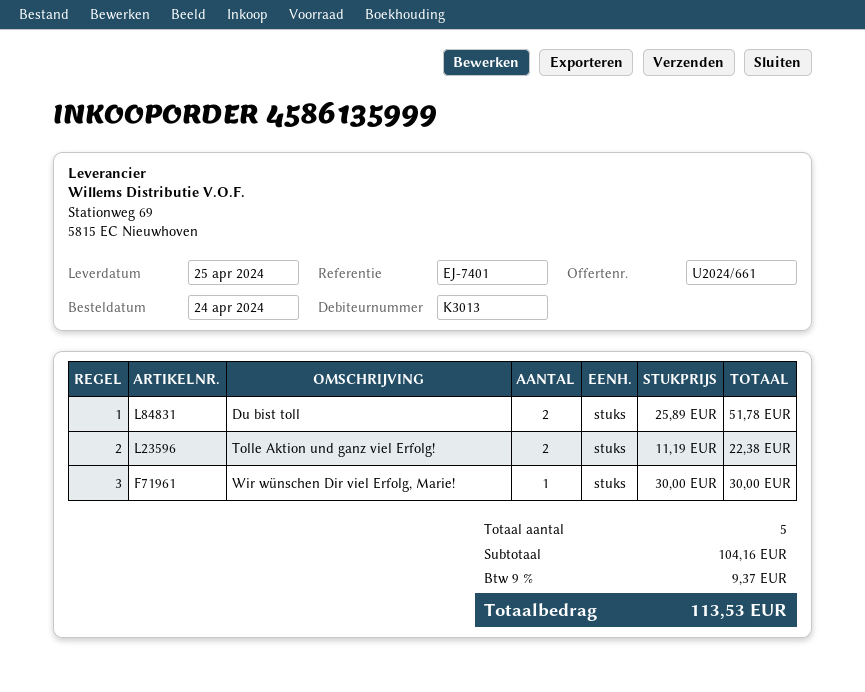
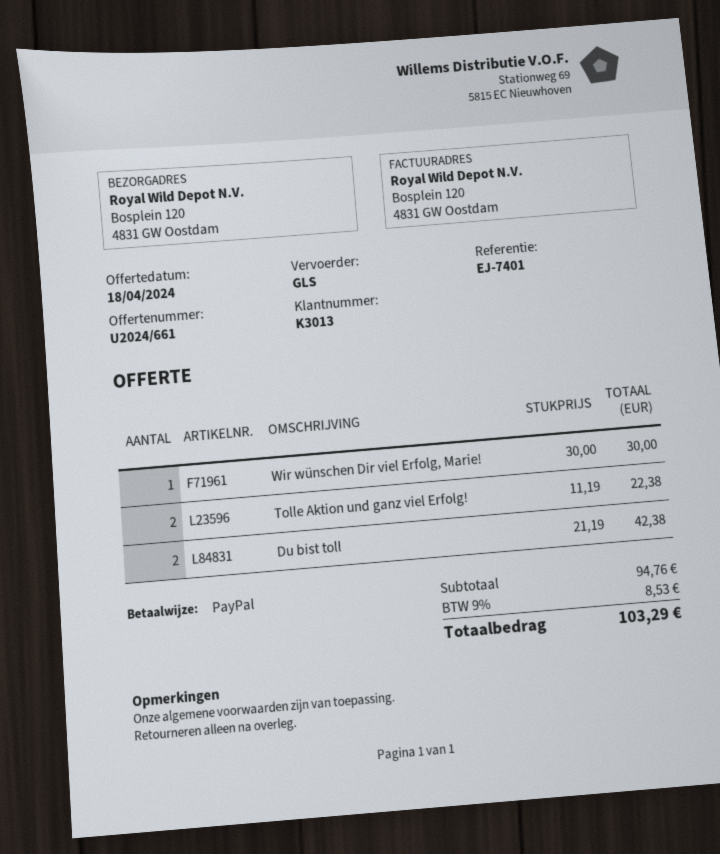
Du bist toll: 2 x 25.89 = 51.78 -> 2 x 21.19 = 42.38
subtotal: 104.16 -> 94.76
tax: 9% = 9.37 -> 9% = 8.53
total: 113.53 -> 103.29

